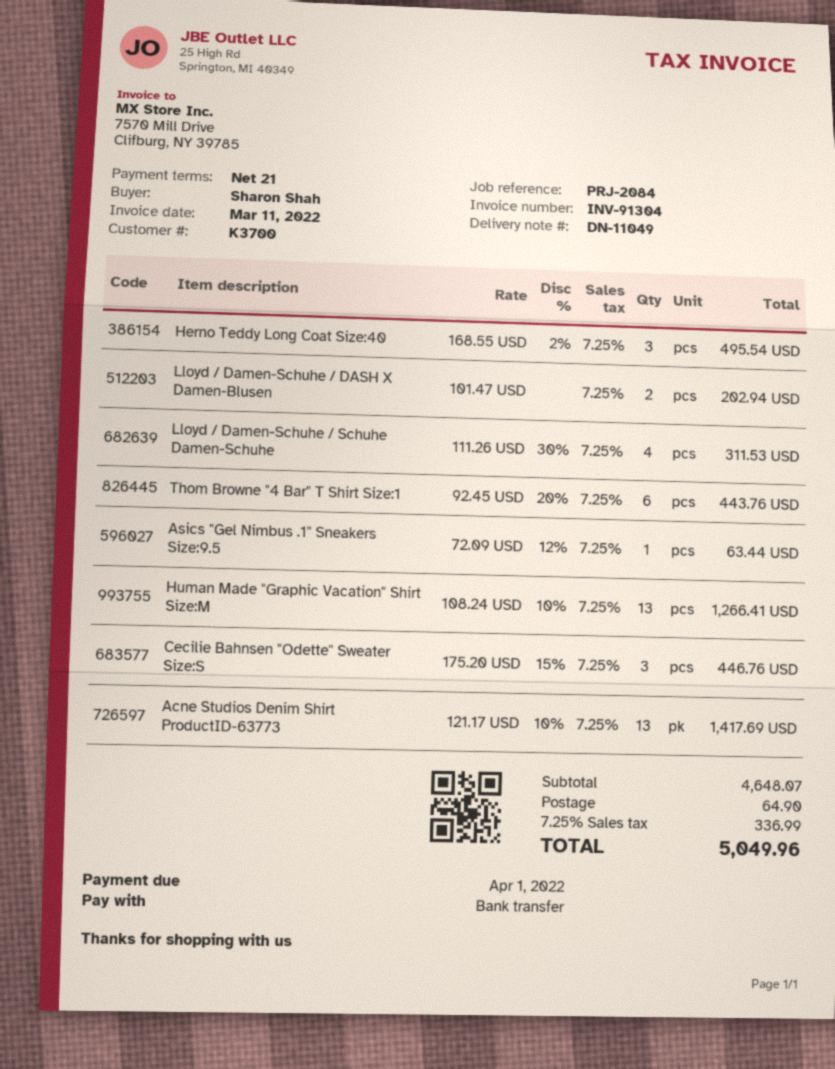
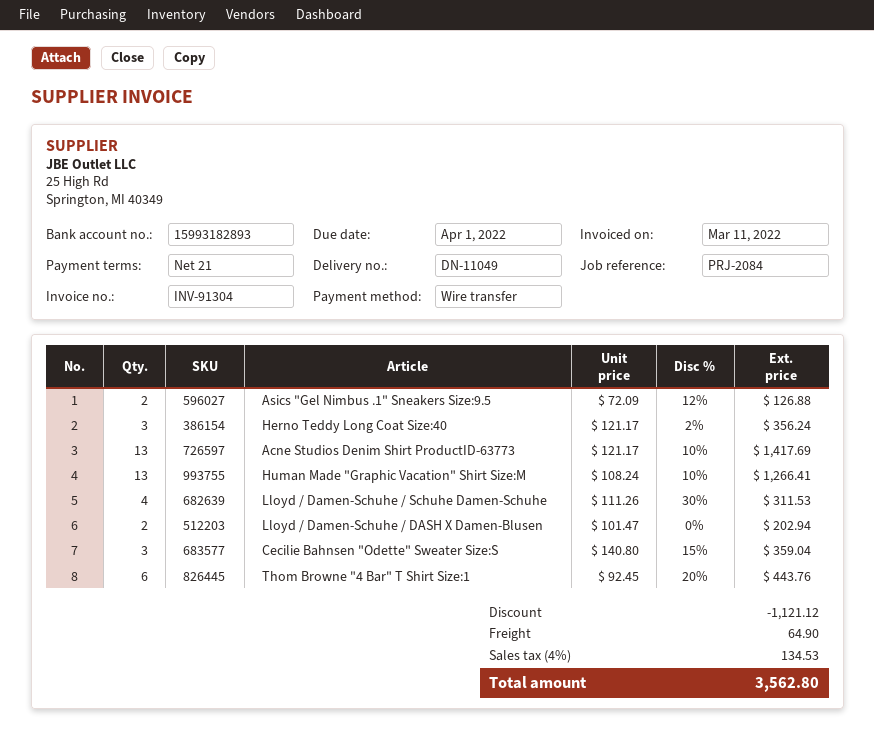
Herno Teddy Long Coat Size:40: 3 x 168.55 - 2% = 495.54 -> 3 x 121.17 - 2% = 356.24
Asics "Gel Nimbus .1" Sneakers Size:9.5: 1 x 72.09 - 12% = 63.44 -> 2 x 72.09 - 12% = 126.88
Cecilie Bahnsen "Odette" Sweater Size:S: 3 x 175.20 - 15% = 446.76 -> 3 x 140.80 - 15% = 359.04
discount: none -> 1121.12
tax: 7.25% = 336.99 -> 4% = 134.53
total: 5049.96 -> 3562.80

